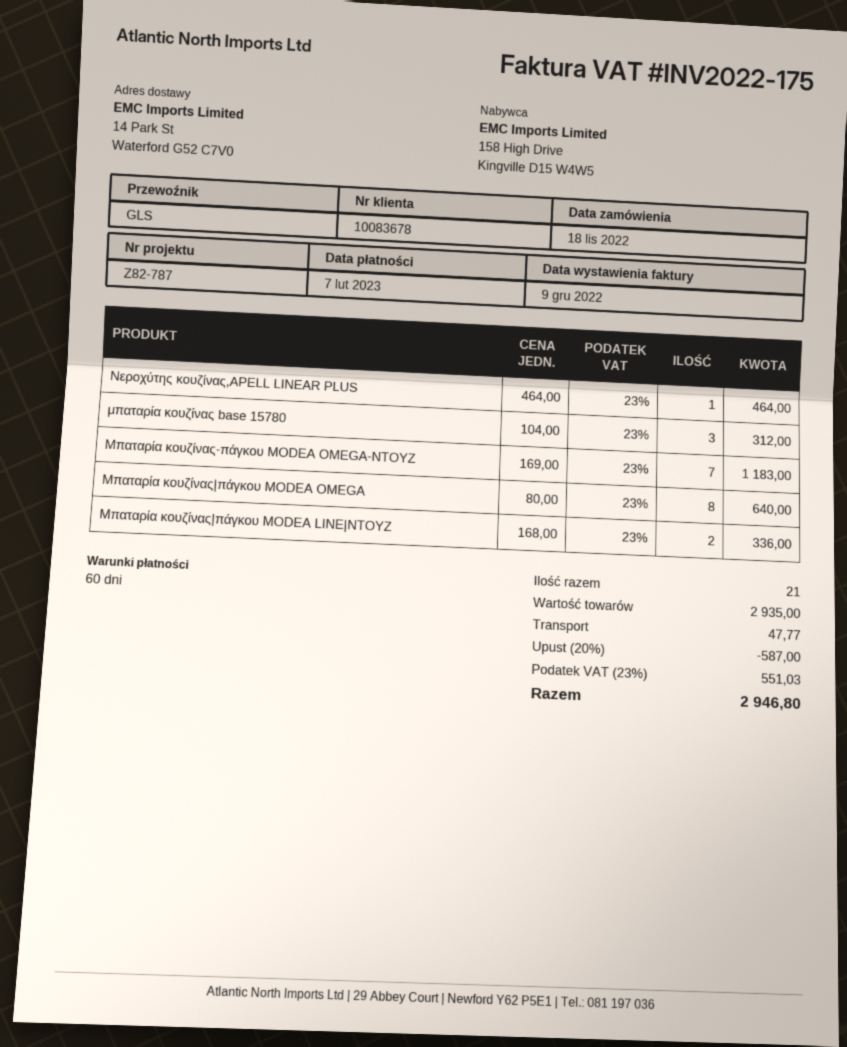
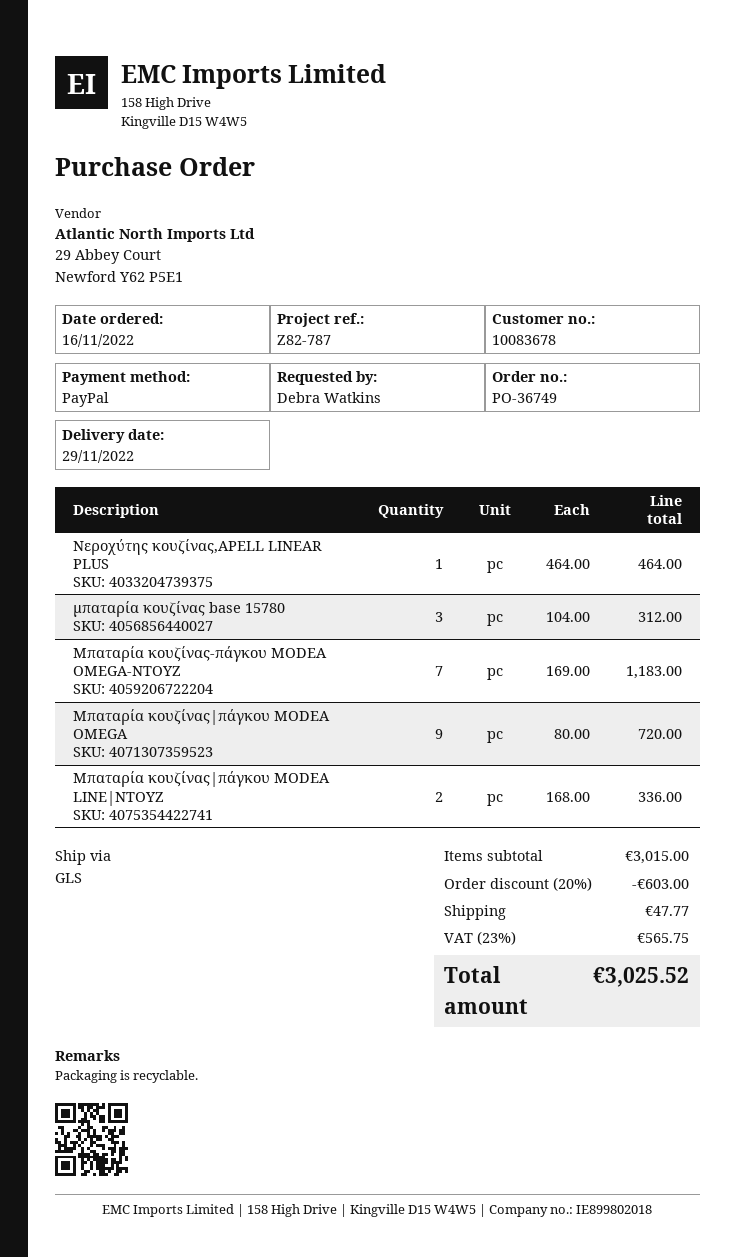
order date: 2022-11-18 -> 2022-11-16
Μπαταρία κουζίνας|πάγκου MODEA OMEGA: 8 x 80.00 = 640.00 -> 9 x 80.00 = 720.00
subtotal: 2935.00 -> 3015.00
discount: 20% = 587.00 -> 20% = 603.00
tax: 23% = 551.03 -> 23% = 565.75
total: 2946.80 -> 3025.52

